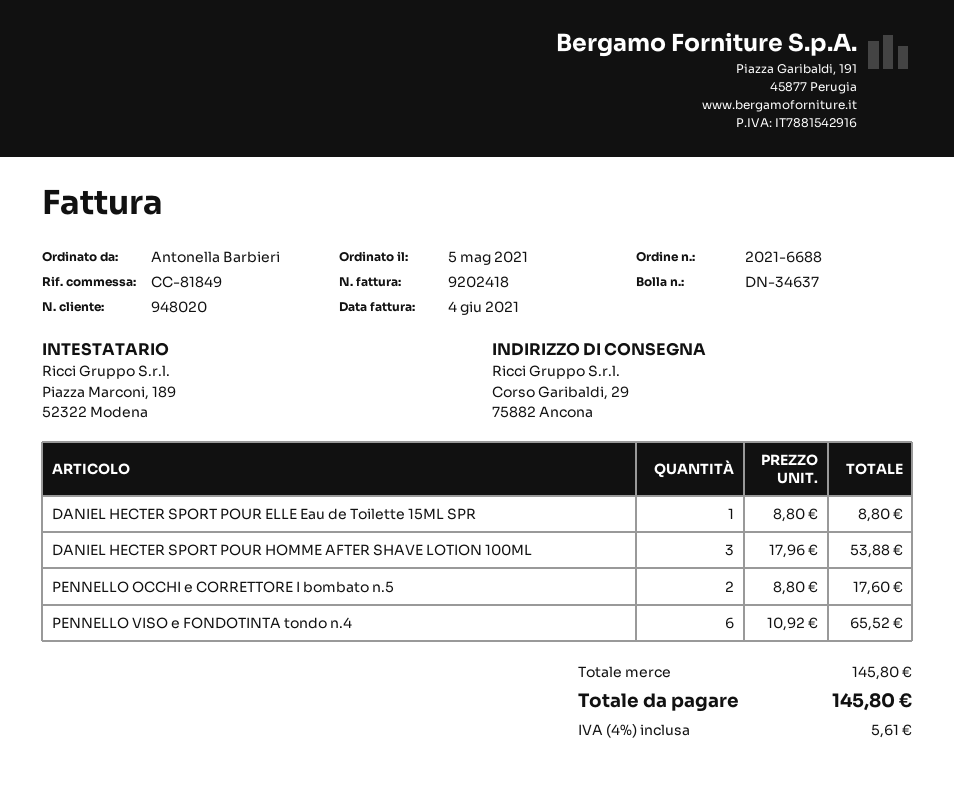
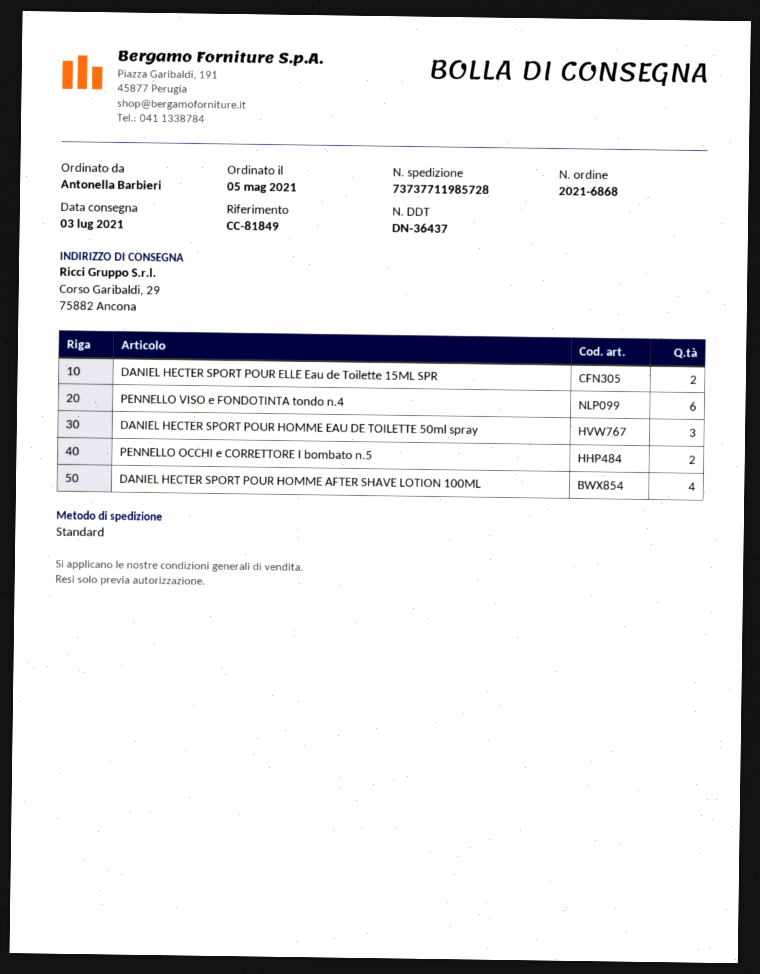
order number: 2021-6688 -> 2021-6868
delivery note number: DN-34637 -> DN-36437
DANIEL HECTER SPORT POUR ELLE Eau de Toilette 15ML SPR: 1 -> 2
DANIEL HECTER SPORT POUR HOMME AFTER SHAVE LOTION 100ML: 3 -> 4
DANIEL HECTER SPORT POUR HOMME EAU DE TOILETTE 50ml spray: none -> 3

